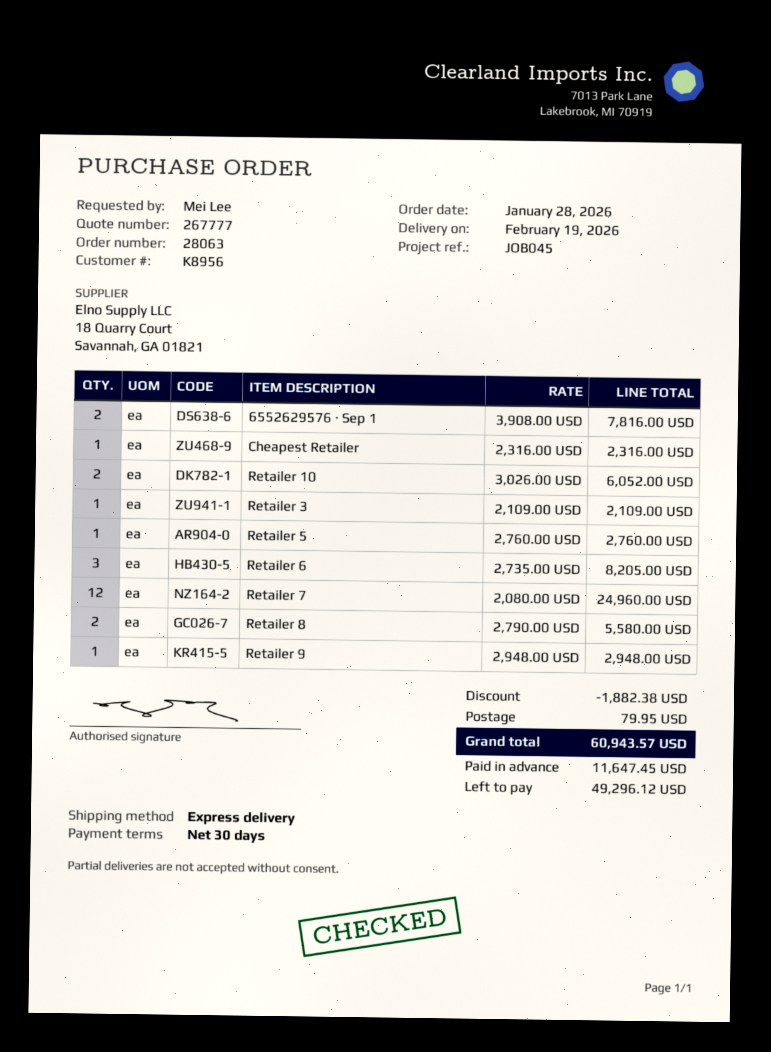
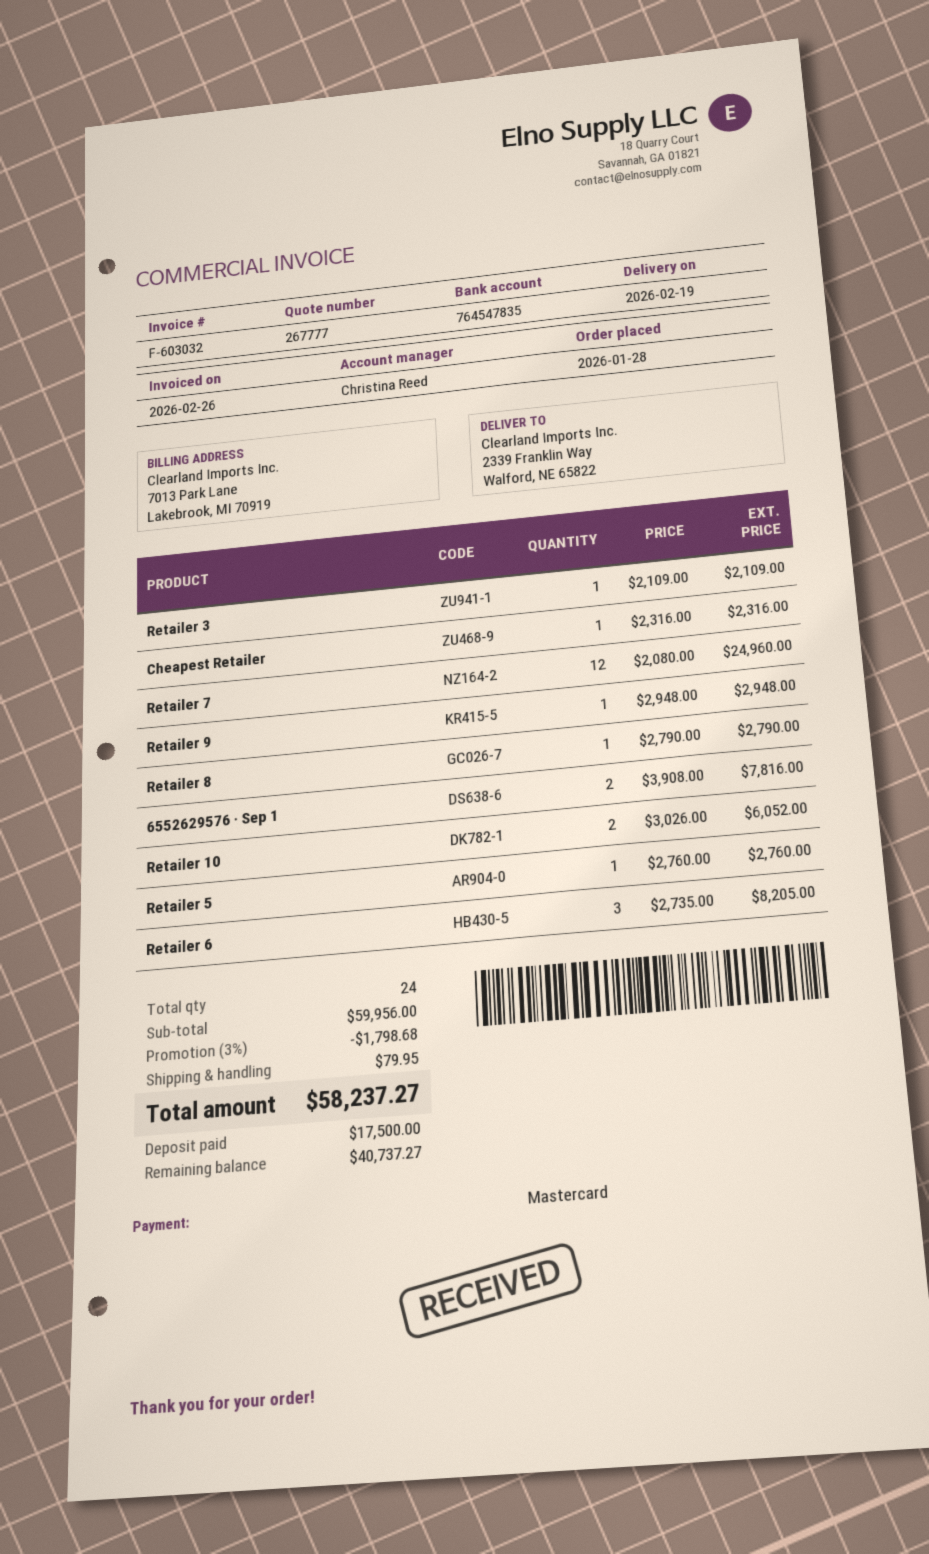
Retailer 8: 2 x 2790.00 = 5580.00 -> 1 x 2790.00 = 2790.00
discount: 1882.38 -> 1798.68
total: 60943.57 -> 58237.27
deposit: 11647.45 -> 17500.00
balance: 49296.12 -> 40737.27

